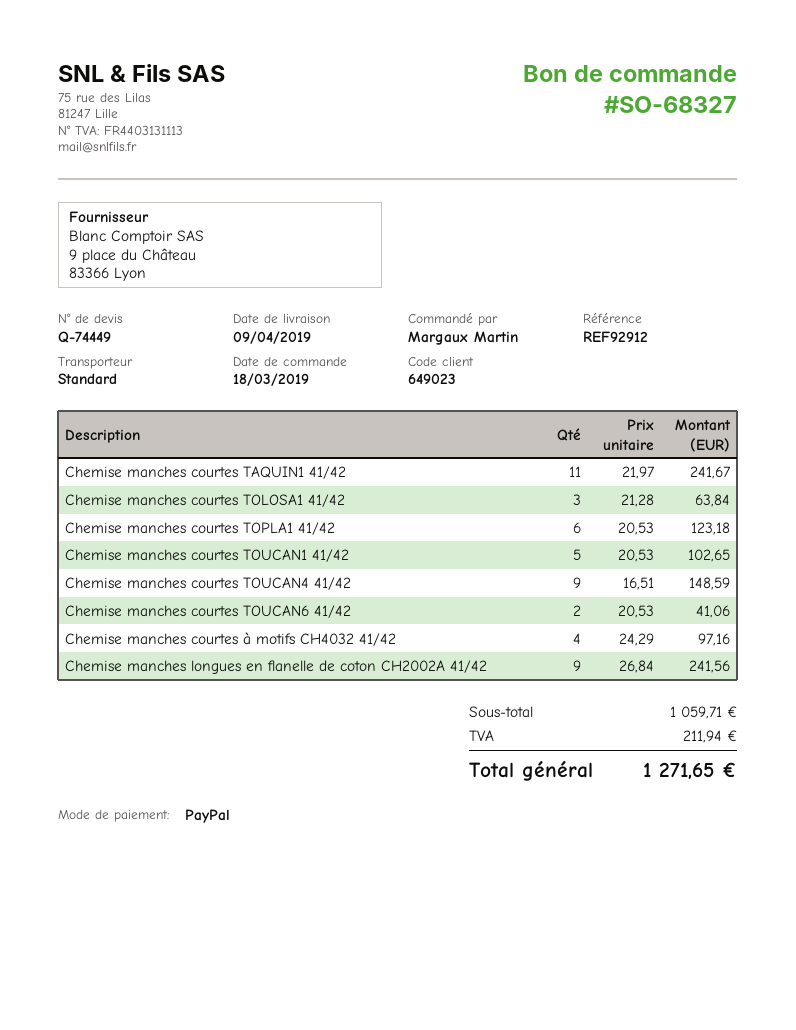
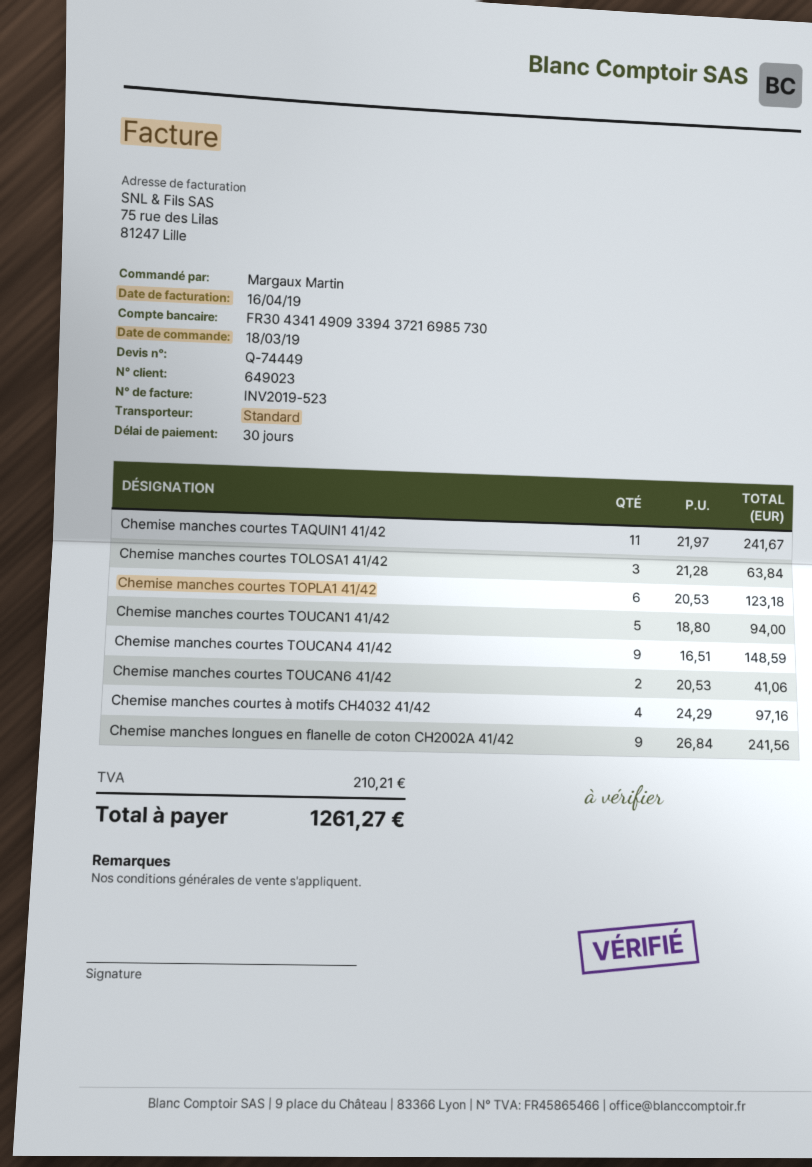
Chemise manches courtes TOUCAN1 41/42: 5 x 20.53 = 102.65 -> 5 x 18.80 = 94.00
tax: 211.94 -> 210.21
total: 1271.65 -> 1261.27

